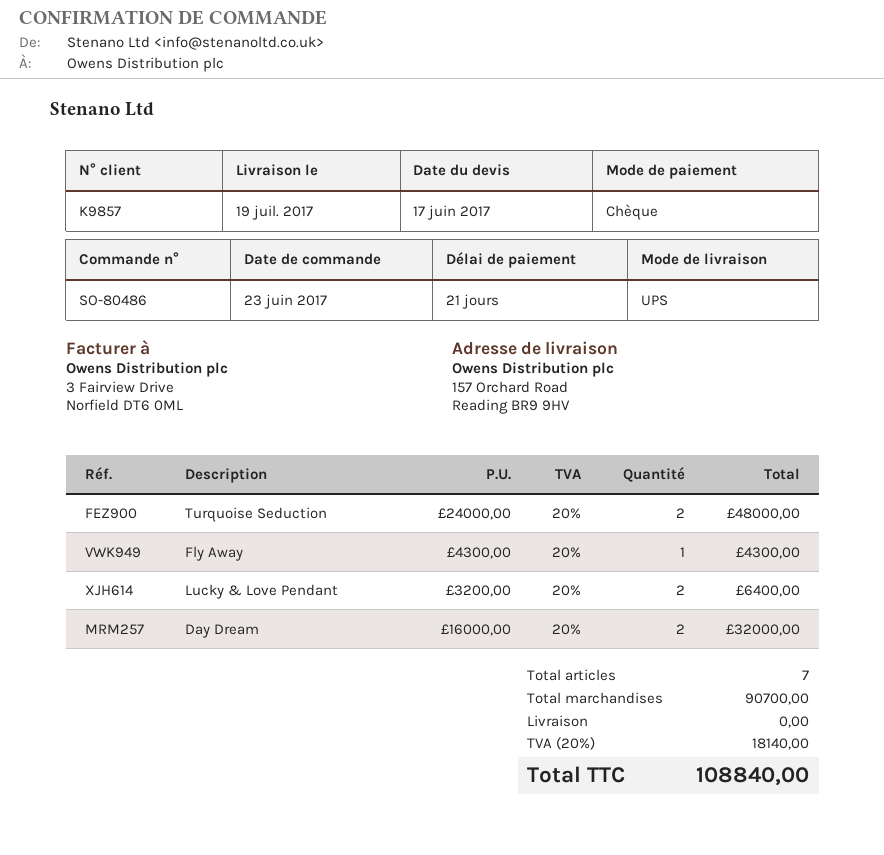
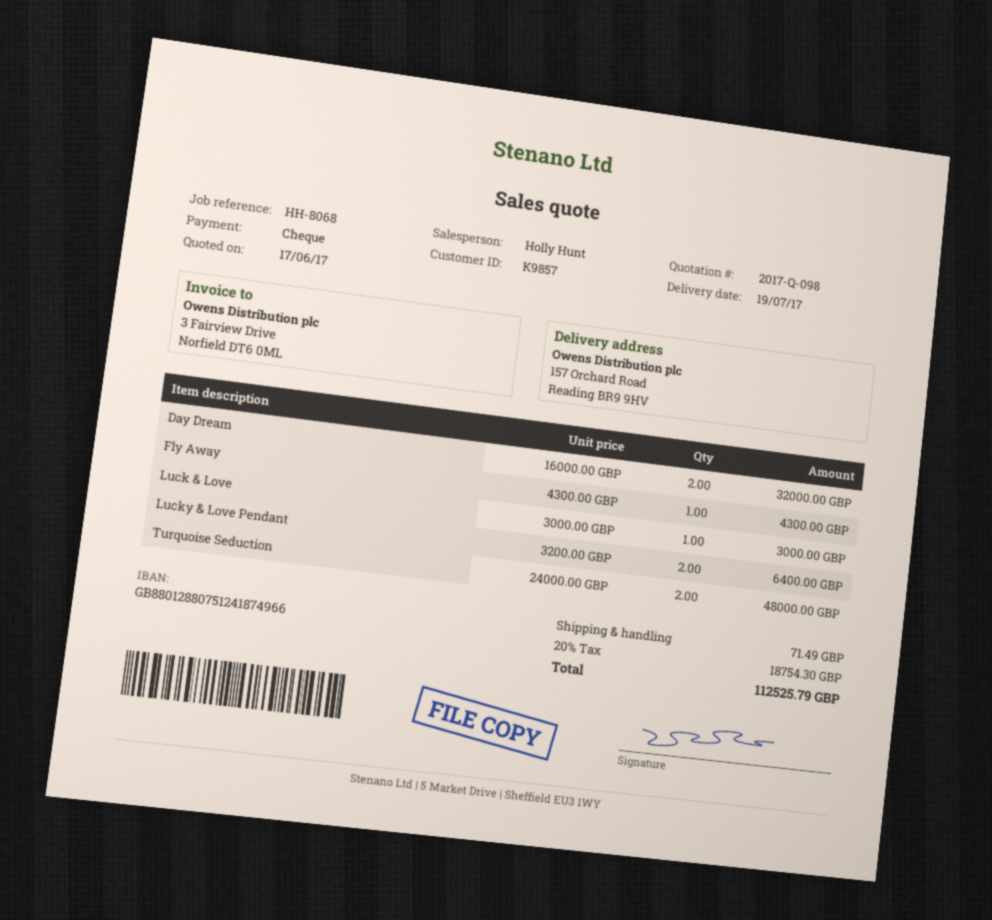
Luck & Love: none -> 1 x 3000.00 = 3000.00
shipping: 0.00 -> 71.49
tax: 20% = 18140.00 -> 20% = 18754.30
total: 108840.00 -> 112525.79

